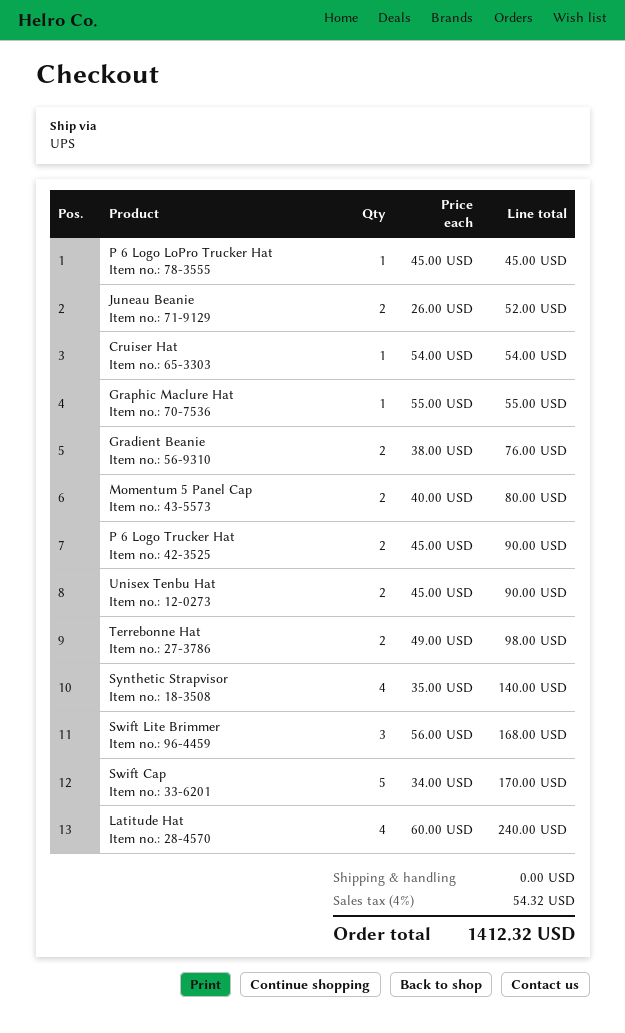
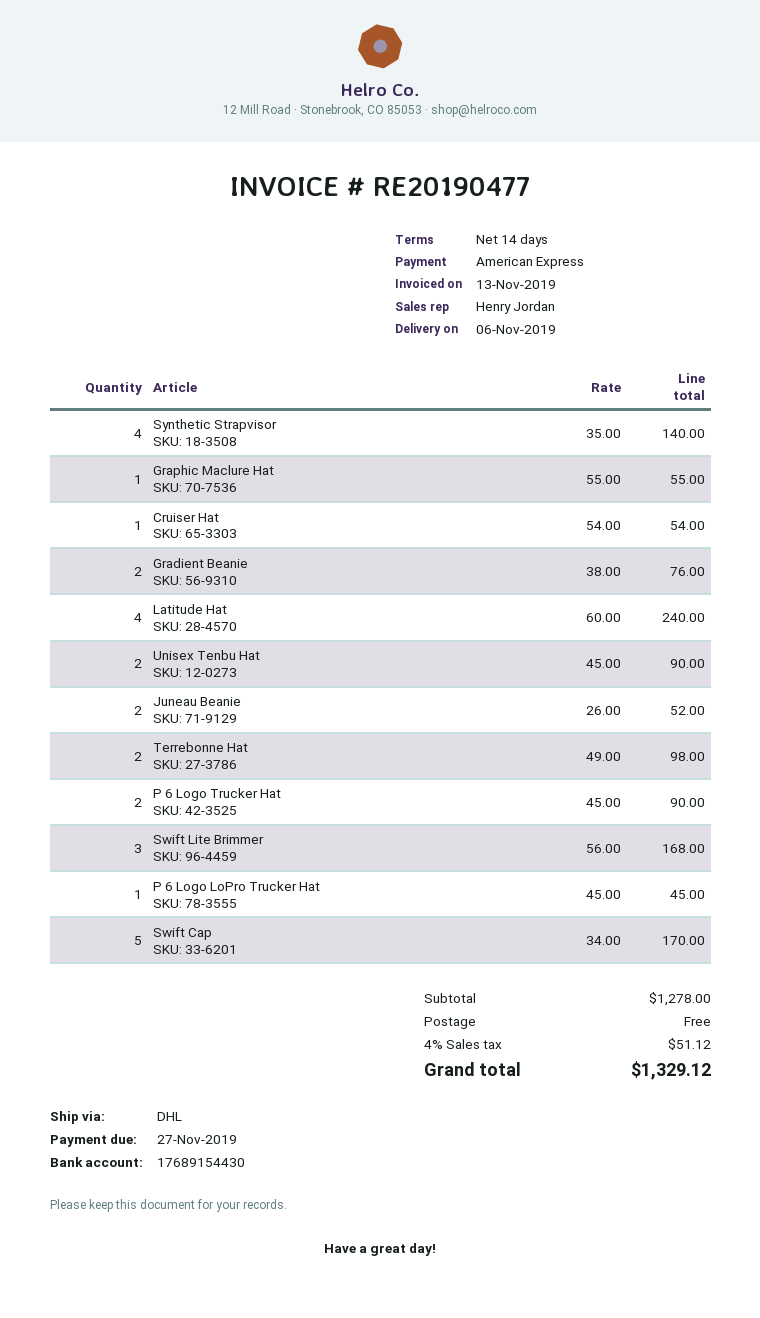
shipping method: UPS -> DHL
Momentum 5 Panel Cap: 2 x 40.00 = 80.00 -> none
tax: 4% = 54.32 -> 4% = 51.12
total: 1412.32 -> 1329.12

